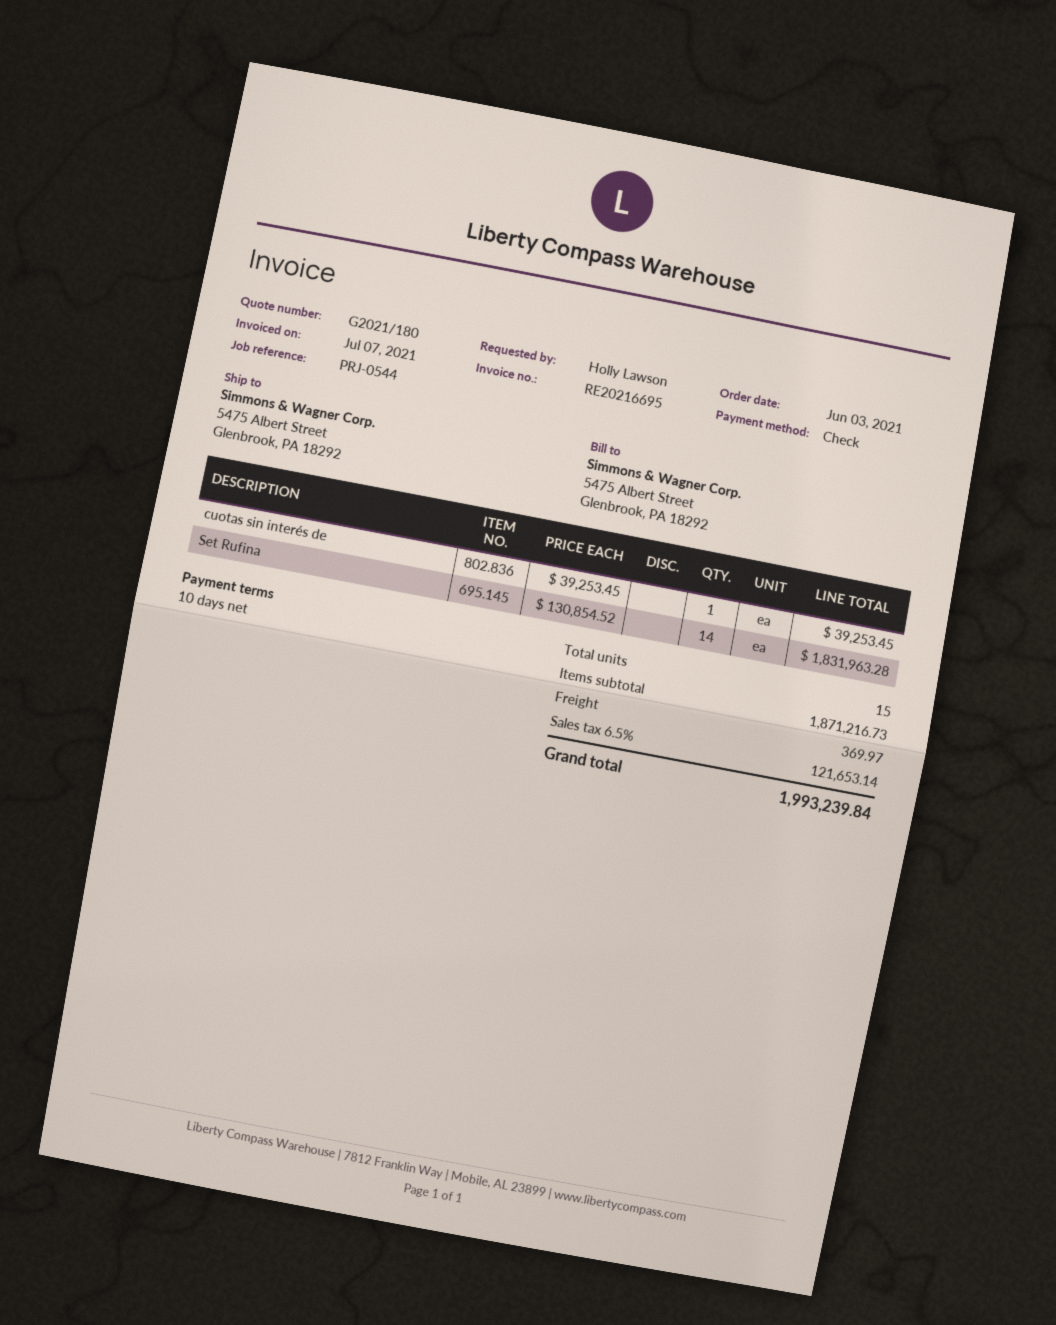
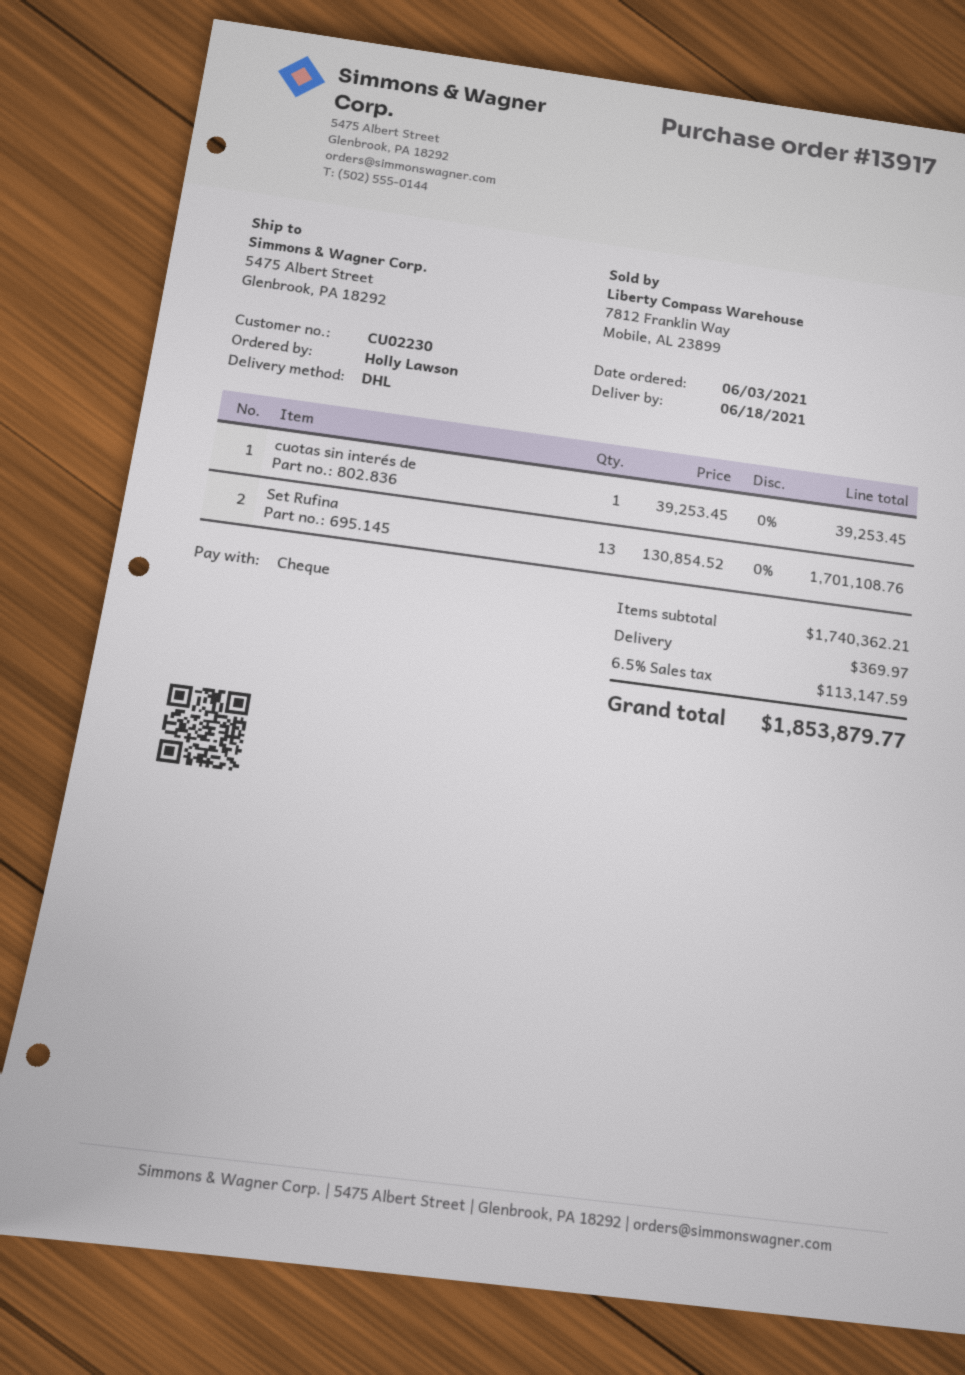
Set Rufina: 14 x 130854.52 = 1831963.28 -> 13 x 130854.52 = 1701108.76
subtotal: 1871216.73 -> 1740362.21
tax: 6.5% = 121653.14 -> 6.5% = 113147.59
total: 1993239.84 -> 1853879.77

